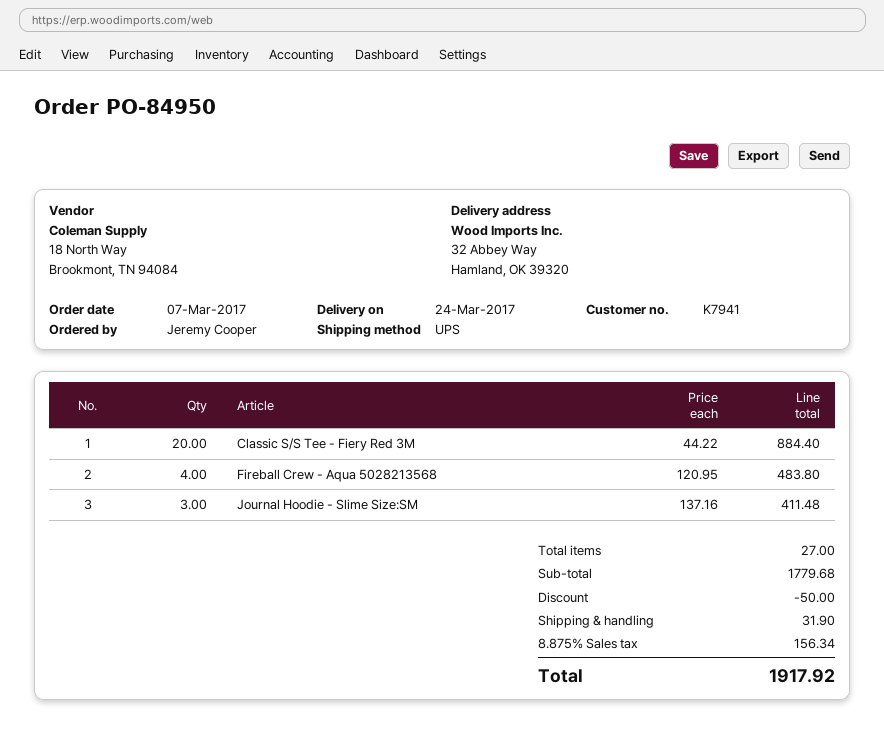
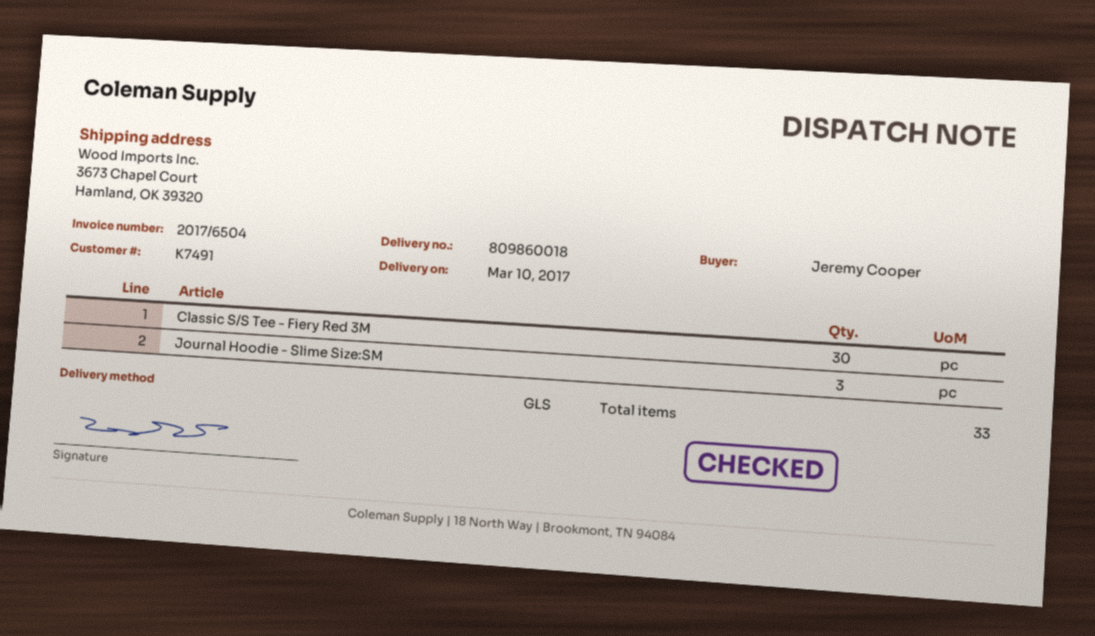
delivery date: 2017-03-24 -> 2017-03-10
customer number: K7941 -> K7491
shipping method: UPS -> GLS
ship to: 32 Abbey Way, Hamland, OK 39320 -> 3673 Chapel Court, Hamland, OK 39320
Classic S/S Tee - Fiery Red 3M: 20 -> 30
Fireball Crew - Aqua 5028213568: 4 -> none
total quantity: 27 -> 33

